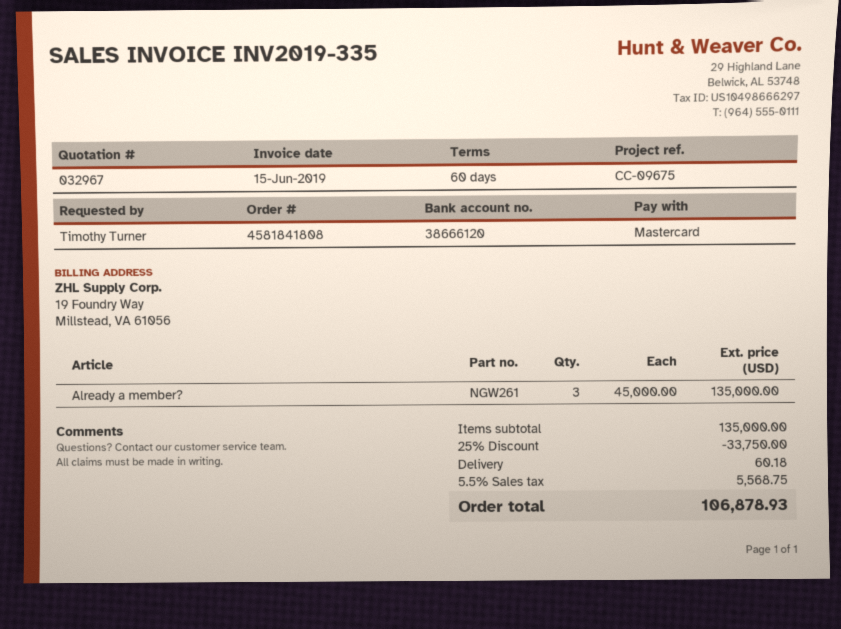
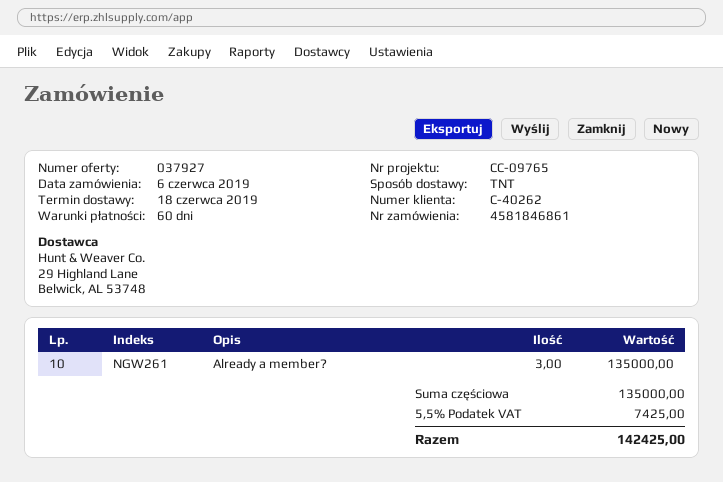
quote number: 032967 -> 037927
order number: 4581841808 -> 4581846861
reference: CC-09675 -> CC-09765
discount: 25% = 33750.00 -> none
shipping: 60.18 -> none
tax: 5.5% = 5568.75 -> 5.5% = 7425.00
total: 106878.93 -> 142425.00

